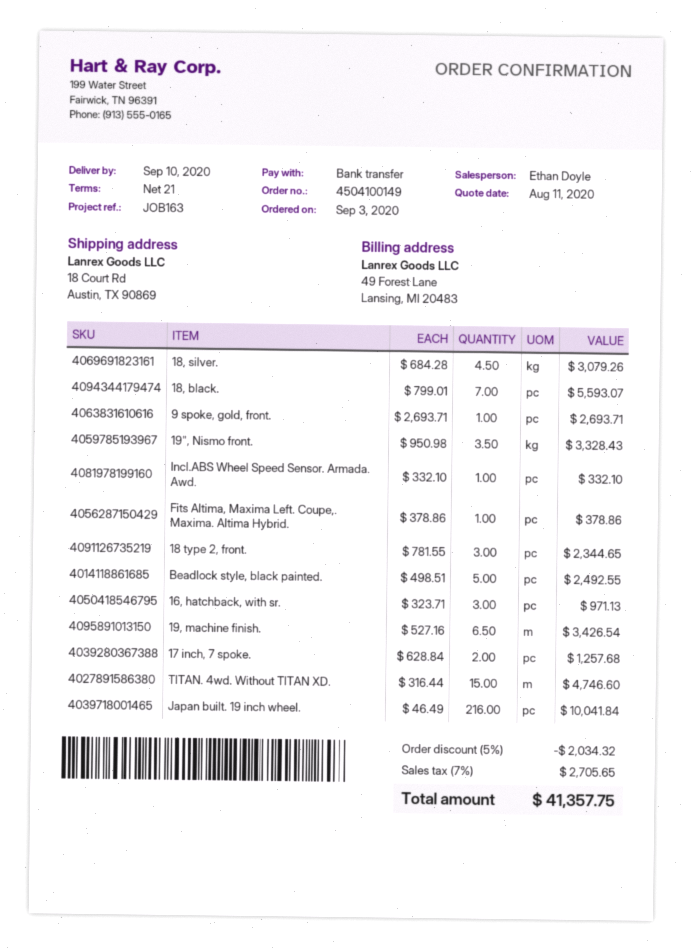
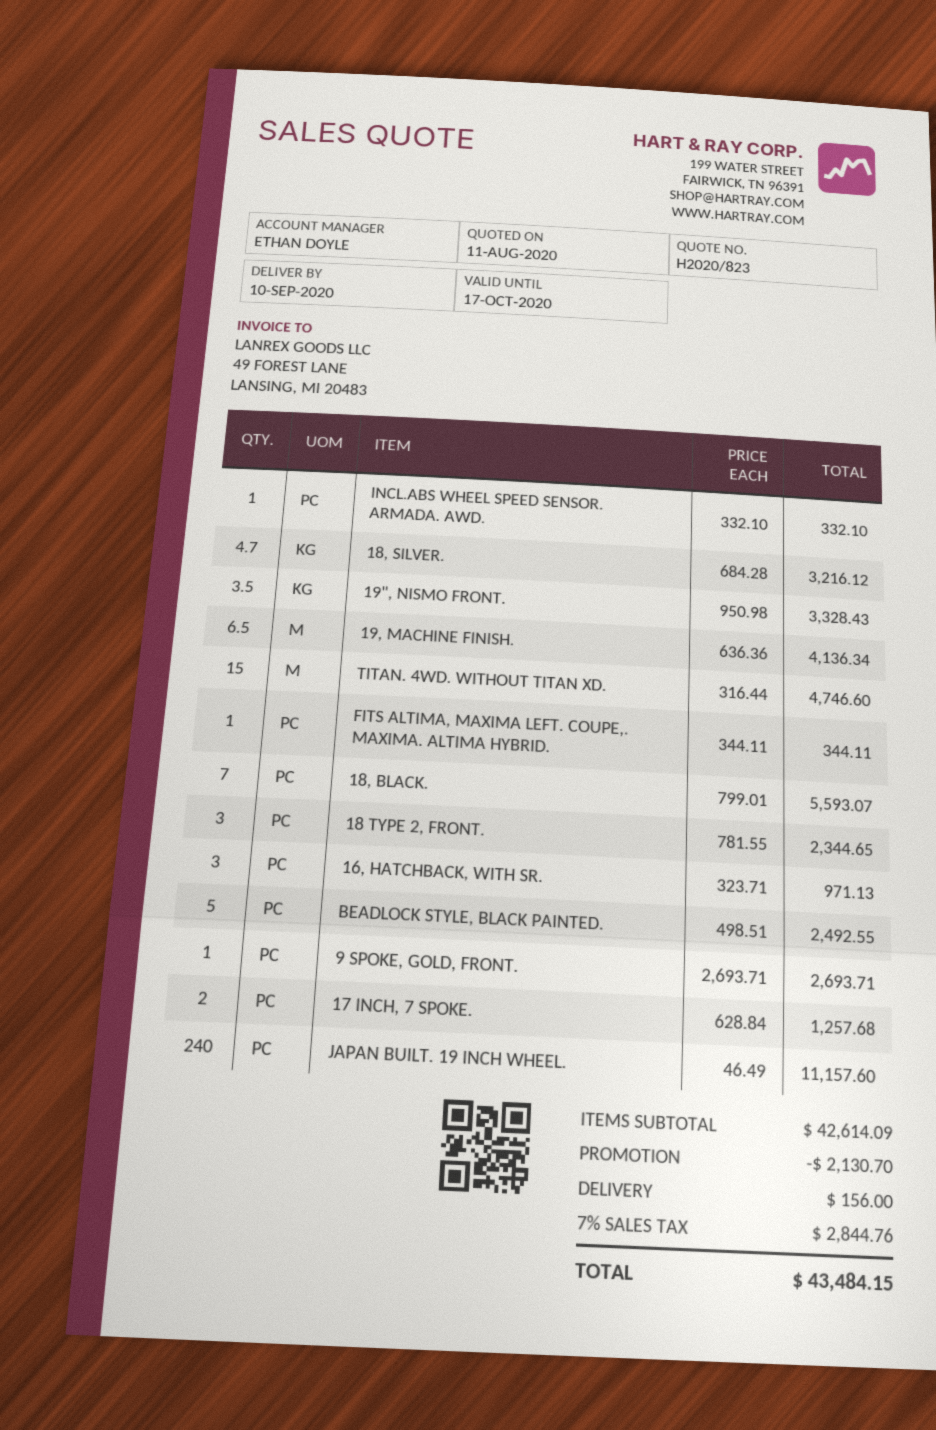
18, silver.: 4.5 x 684.28 = 3079.26 -> 4.7 x 684.28 = 3216.12
Fits Altima, Maxima Left. Coupe,. Maxima. Altima Hybrid.: 1 x 378.86 = 378.86 -> 1 x 344.11 = 344.11
19, machine finish.: 6.5 x 527.16 = 3426.54 -> 6.5 x 636.36 = 4136.34
Japan built. 19 inch wheel.: 216 x 46.49 = 10041.84 -> 240 x 46.49 = 11157.60
discount: 2034.32 -> 2130.70
shipping: none -> 156.00
tax: 7% = 2705.65 -> 7% = 2844.76
total: 41357.75 -> 43484.15

